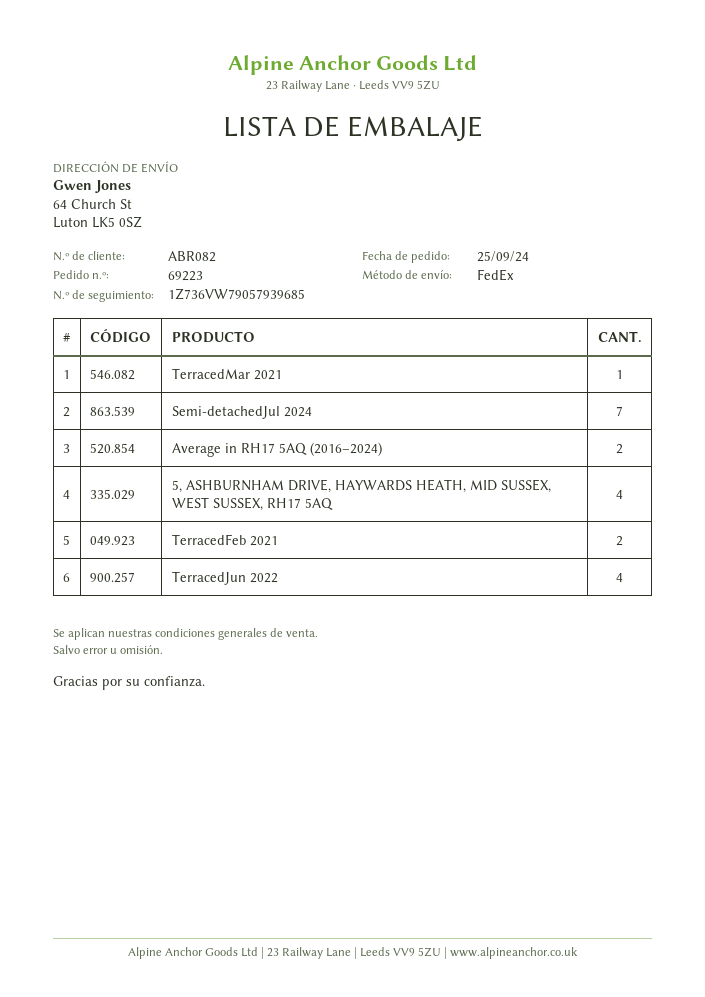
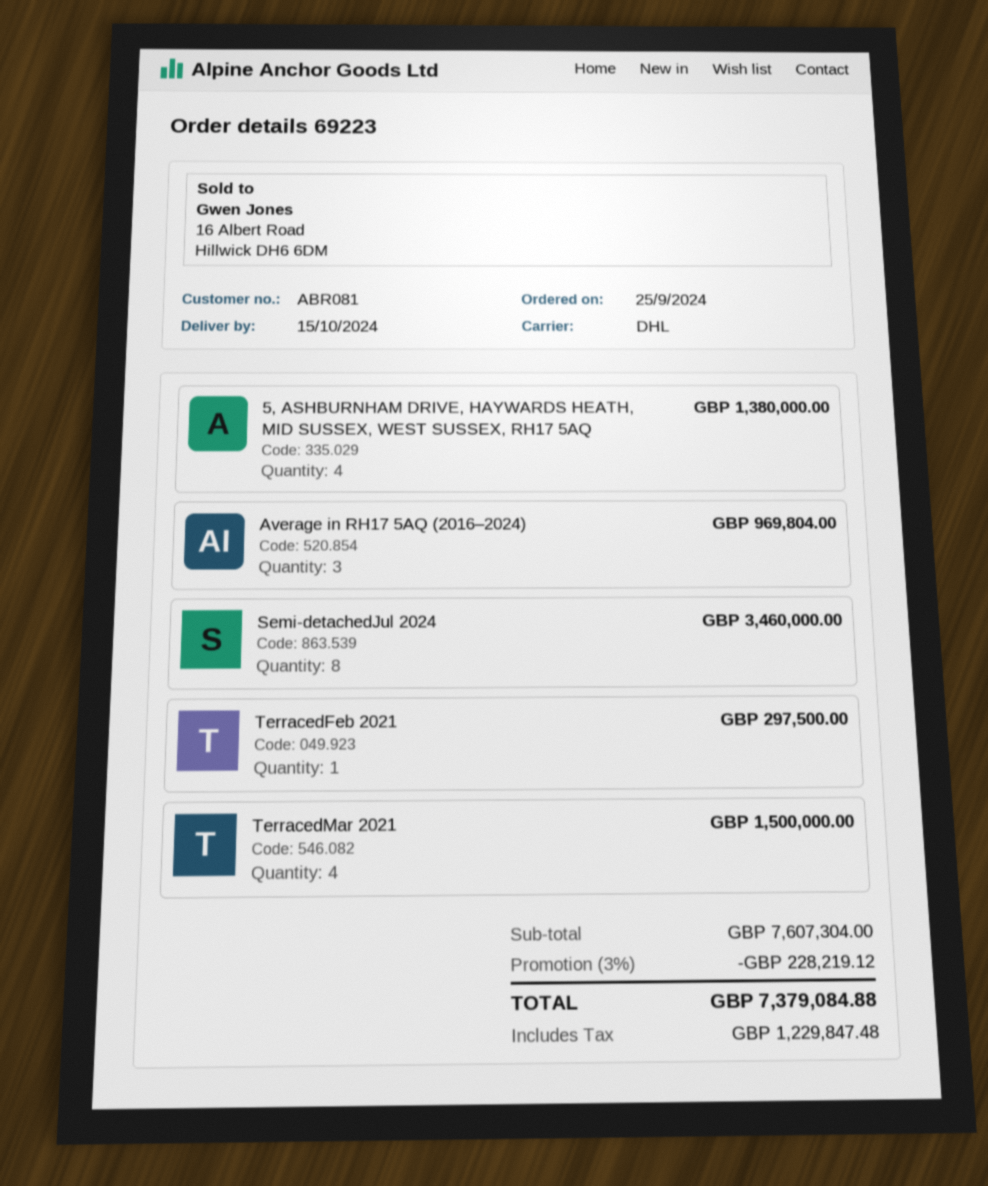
customer number: ABR082 -> ABR081
shipping method: FedEx -> DHL
TerracedMar 2021: 1 -> 4
Semi-detachedJul 2024: 7 -> 8
Average in RH17 5AQ (2016–2024): 2 -> 3
TerracedFeb 2021: 2 -> 1
TerracedJun 2022: 4 -> none

